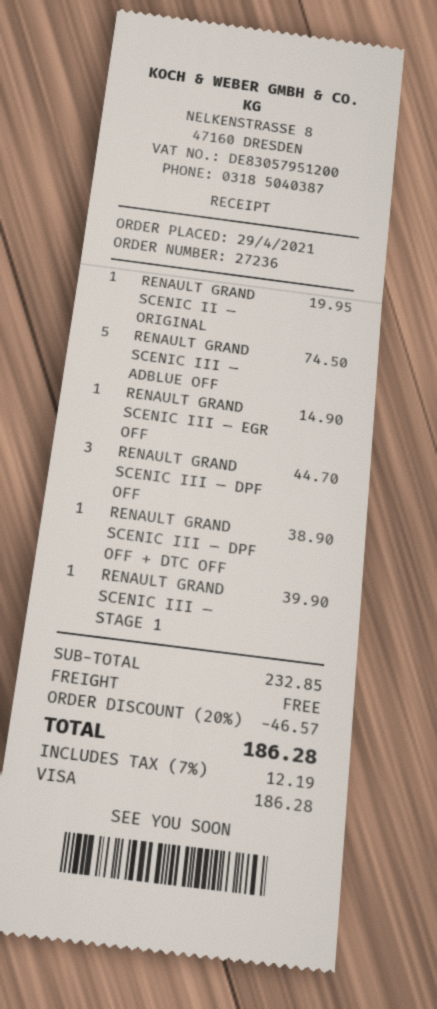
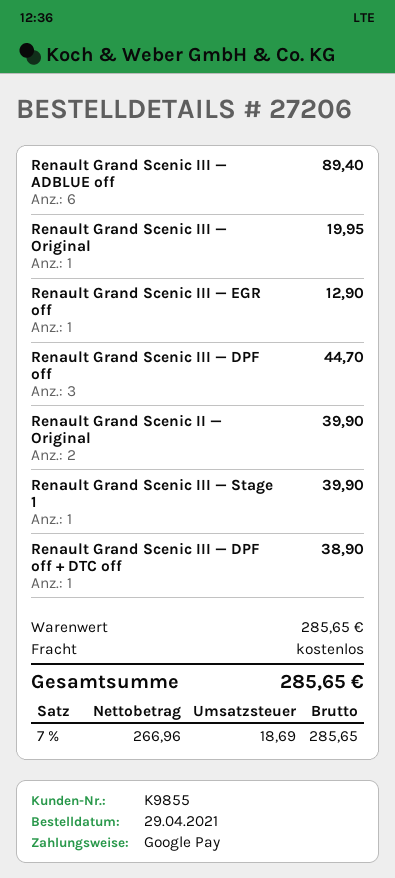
order number: 27236 -> 27206
payment method: Visa -> Google Pay
RENAULT GRAND SCENIC II — ORIGINAL: 1 for 19.95 -> 2 for 39.90
RENAULT GRAND SCENIC III — ADBLUE OFF: 5 for 74.50 -> 6 for 89.40
RENAULT GRAND SCENIC III — EGR OFF: 1 for 14.90 -> 1 for 12.90
Renault Grand Scenic III — Original: none -> 1 for 19.95
subtotal: 232.85 -> 285.65
discount: 20% = 46.57 -> none
tax: 7% = 12.19 -> 7% = 18.69
total: 186.28 -> 285.65

